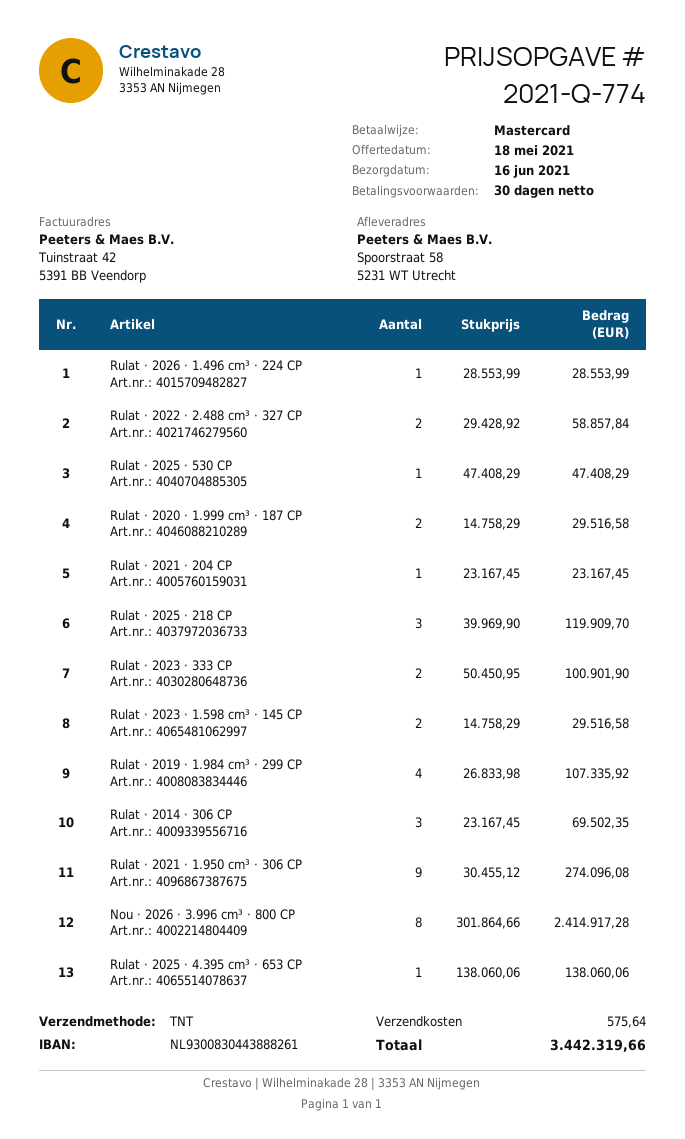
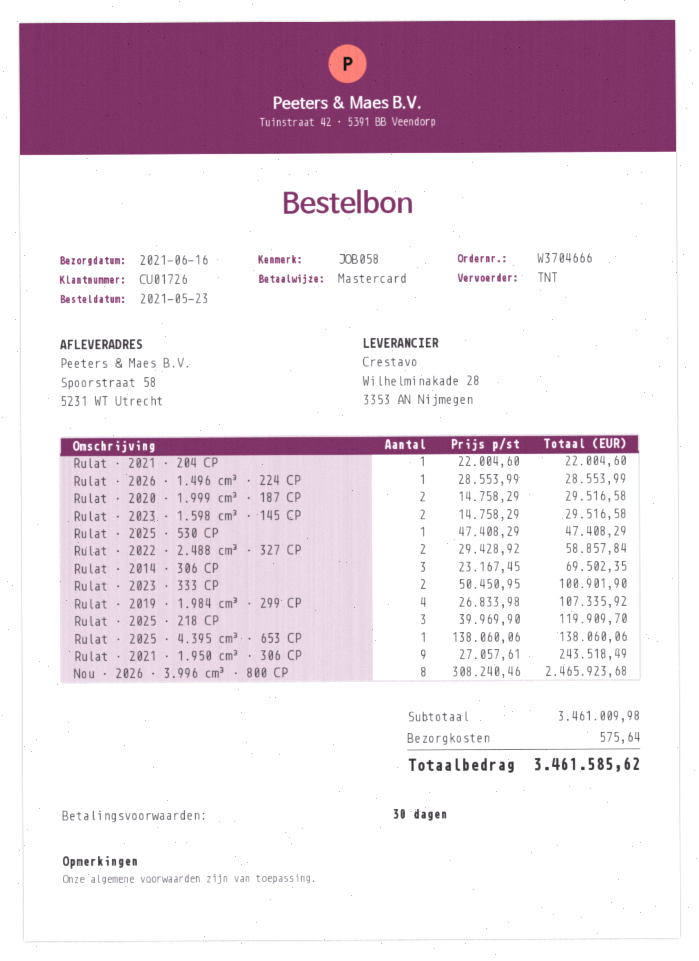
Rulat · 2021 · 204 CP: 1 x 23167.45 = 23167.45 -> 1 x 22004.60 = 22004.60
Rulat · 2021 · 1.950 cm³ · 306 CP: 9 x 30455.12 = 274096.08 -> 9 x 27057.61 = 243518.49
Nou · 2026 · 3.996 cm³ · 800 CP: 8 x 301864.66 = 2414917.28 -> 8 x 308240.46 = 2465923.68
total: 3442319.66 -> 3461585.62

